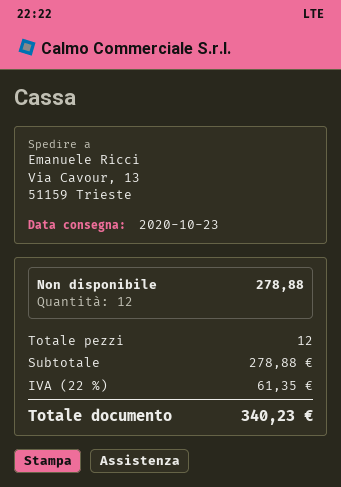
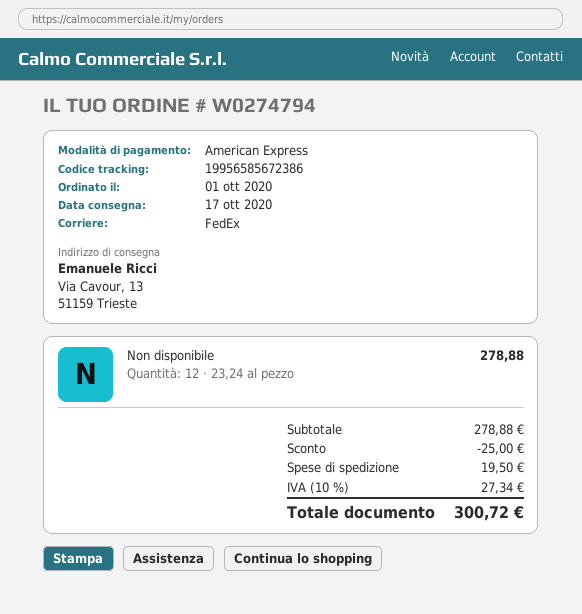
delivery date: 2020-10-23 -> 2020-10-17
discount: none -> 25.00
shipping: none -> 19.50
tax: 22% = 61.35 -> 10% = 27.34
total: 340.23 -> 300.72

